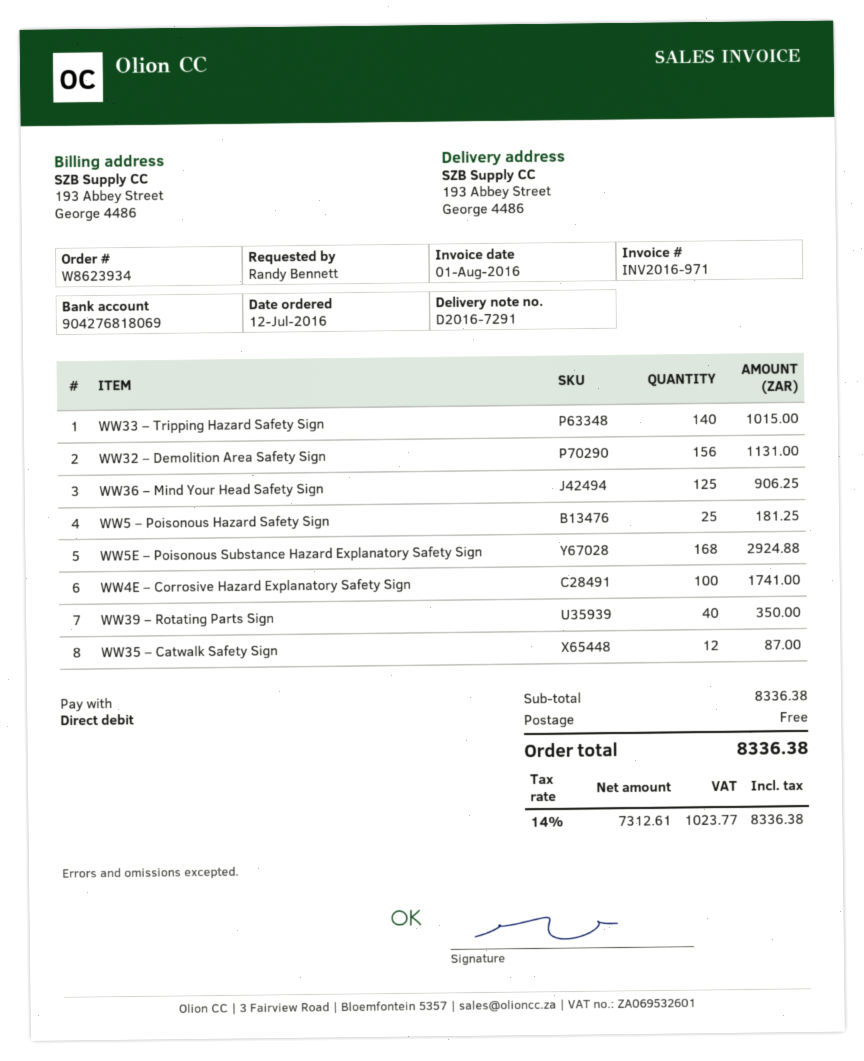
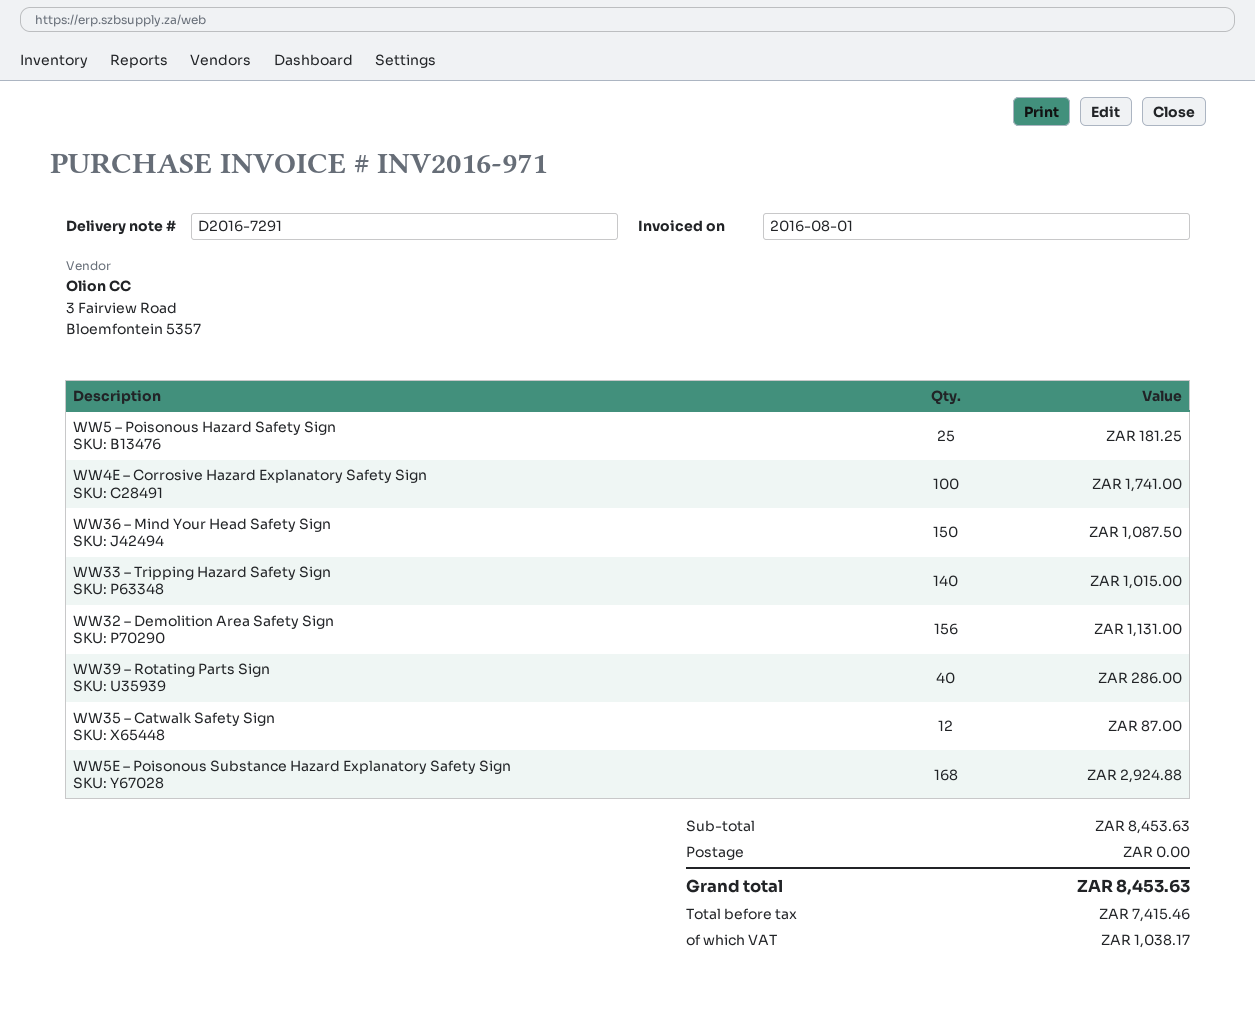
WW36 – Mind Your Head Safety Sign: 125 for 906.25 -> 150 for 1087.50
WW39 – Rotating Parts Sign: 40 for 350.00 -> 40 for 286.00
subtotal: 8336.38 -> 8453.63
net: 7312.61 -> 7415.46
tax: 1023.77 -> 1038.17
total: 8336.38 -> 8453.63

